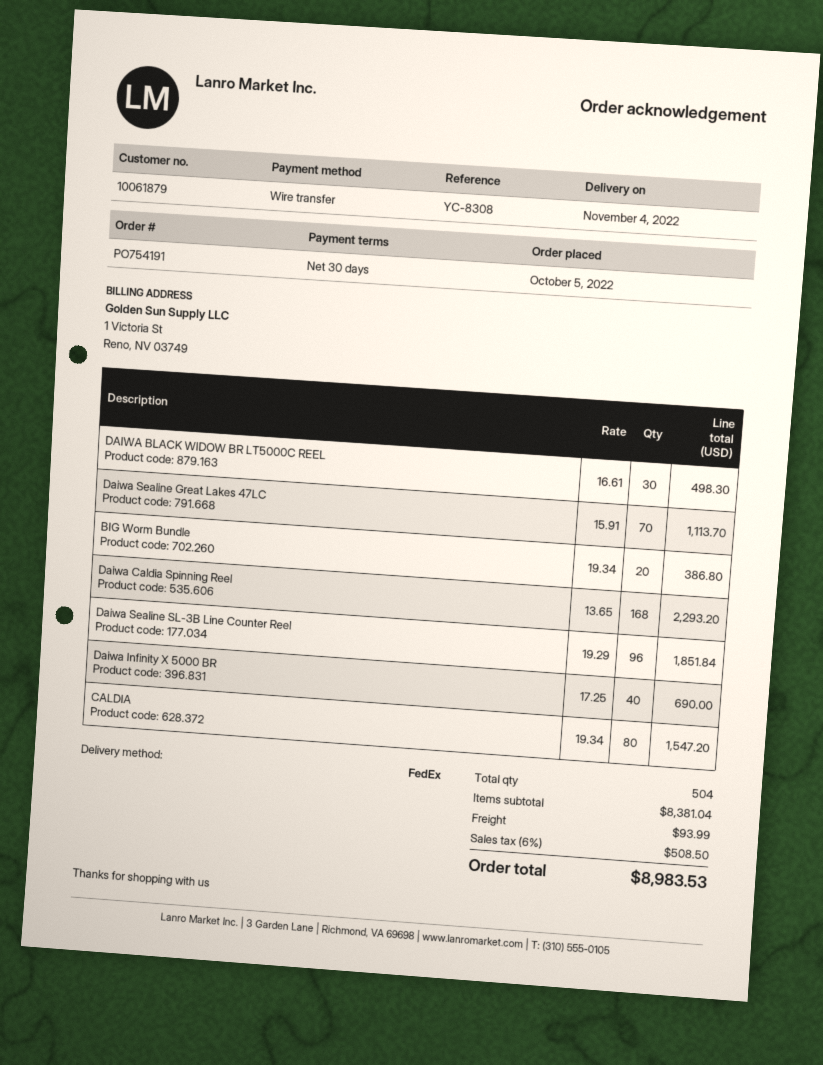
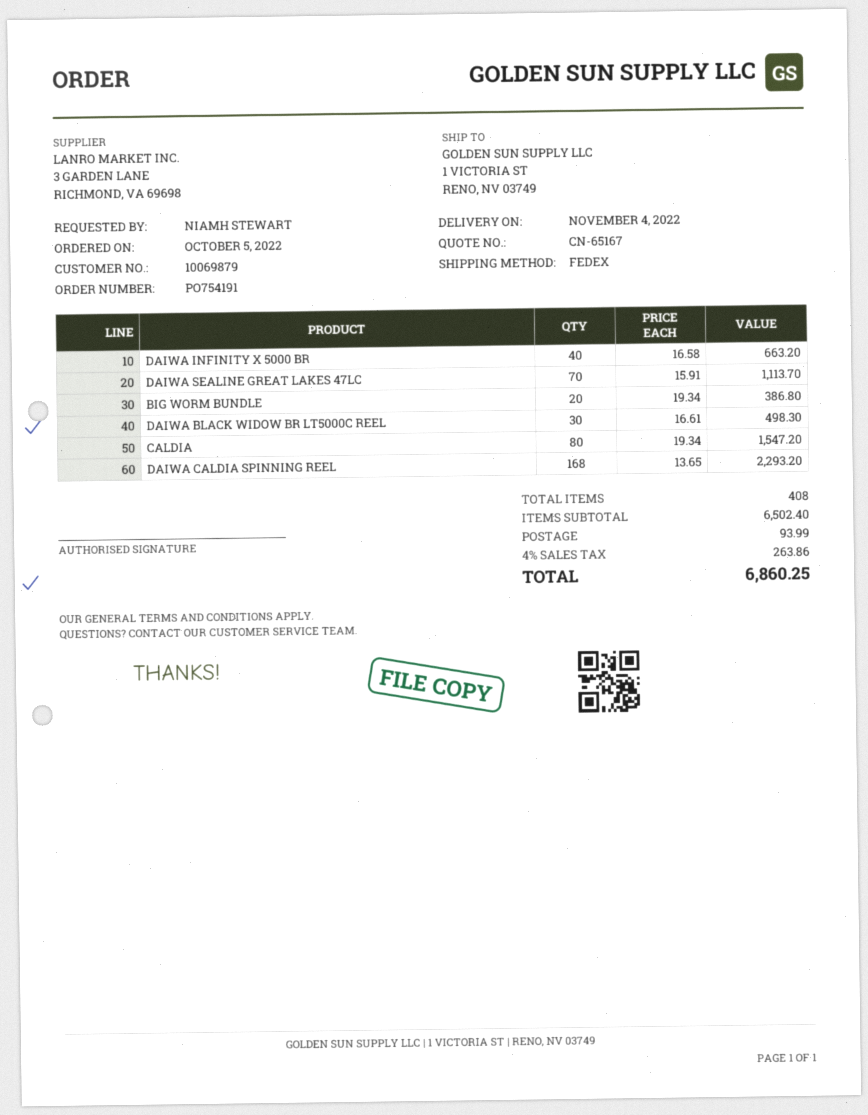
customer number: 10061879 -> 10069879
Daiwa Sealine SL-3B Line Counter Reel: 96 x 19.29 = 1851.84 -> none
Daiwa Infinity X 5000 BR: 40 x 17.25 = 690.00 -> 40 x 16.58 = 663.20
total quantity: 504 -> 408
subtotal: 8381.04 -> 6502.40
tax: 6% = 508.50 -> 4% = 263.86
total: 8983.53 -> 6860.25

